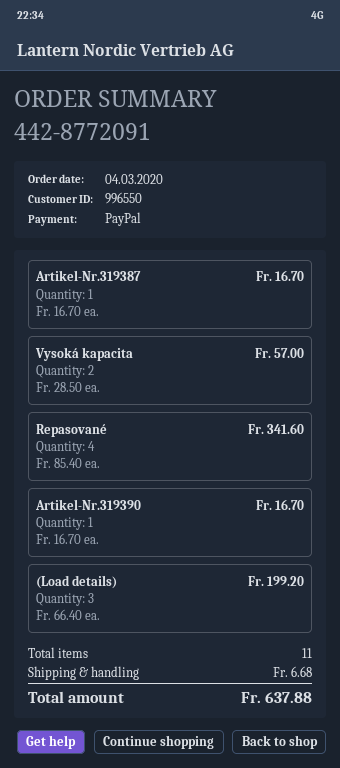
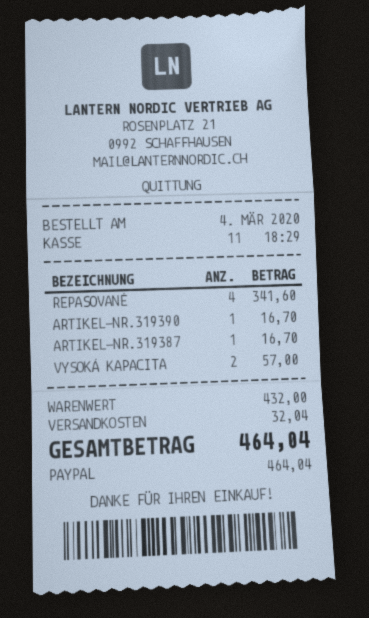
(Load details): 3 for 199.20 -> none
shipping: 6.68 -> 32.04
total: 637.88 -> 464.04

